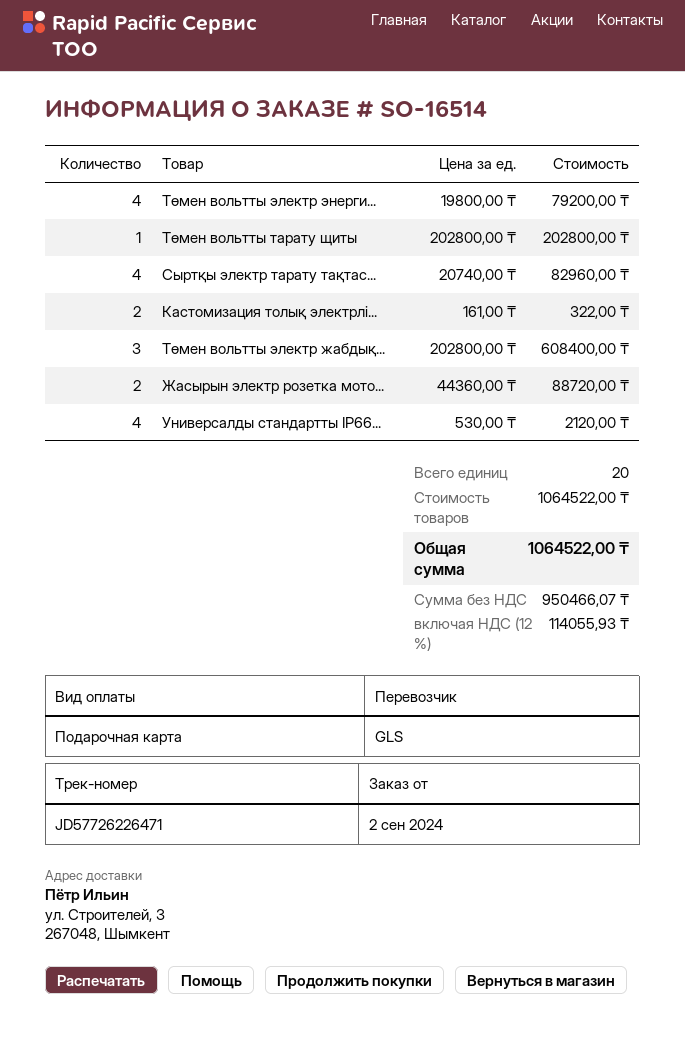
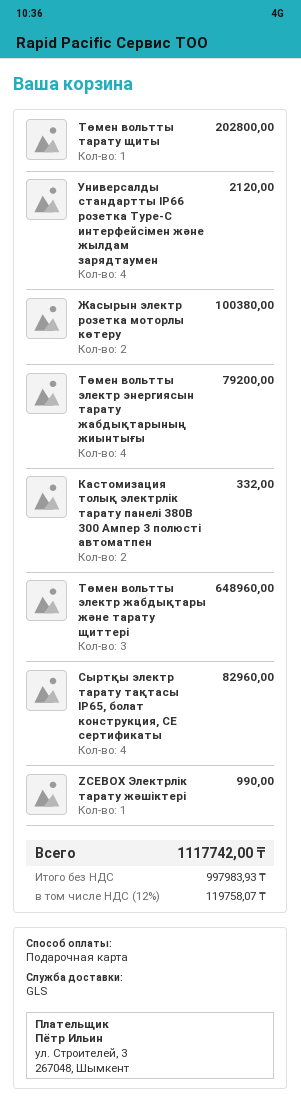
Кастомизация толық электрлі...: 2 for 322.00 -> 2 for 332.00
Төмен вольтты электр жабдық...: 3 for 608400.00 -> 3 for 648960.00
Жасырын электр розетка мото...: 2 for 88720.00 -> 2 for 100380.00
ZCEBOX Электрлік тарату жәшіктері: none -> 1 for 990.00
net: 950466.07 -> 997983.93
tax: 12% = 114055.93 -> 12% = 119758.07
total: 1064522.00 -> 1117742.00

